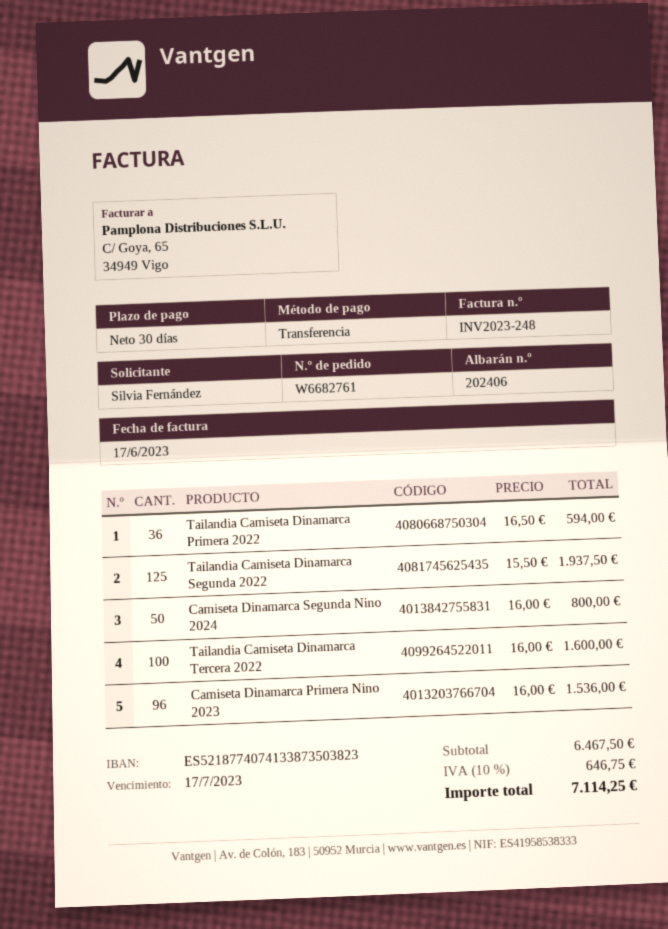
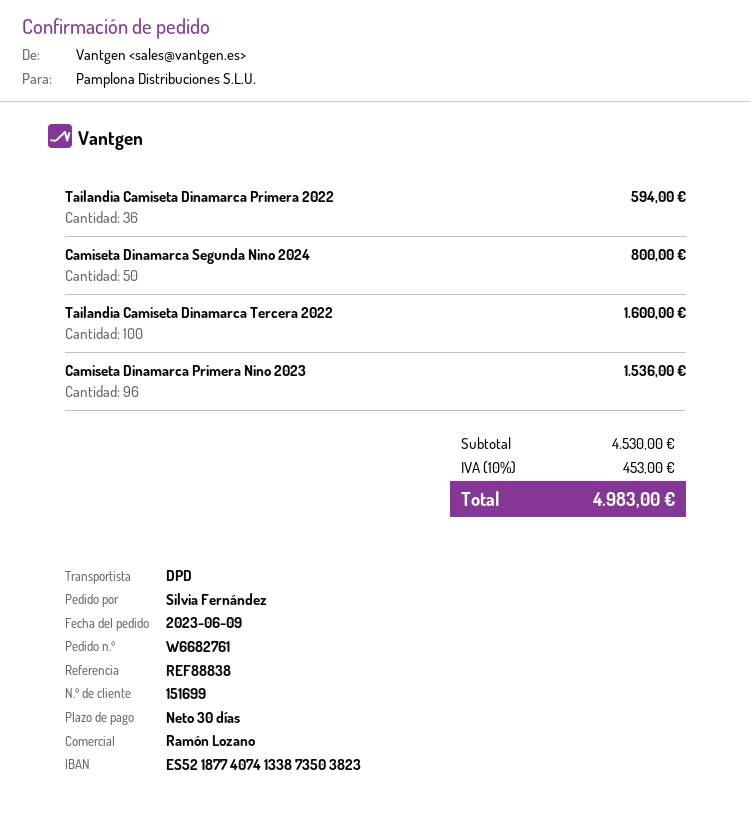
Tailandia Camiseta Dinamarca Segunda 2022: 125 for 1937.50 -> none
subtotal: 6467.50 -> 4530.00
tax: 10% = 646.75 -> 10% = 453.00
total: 7114.25 -> 4983.00

